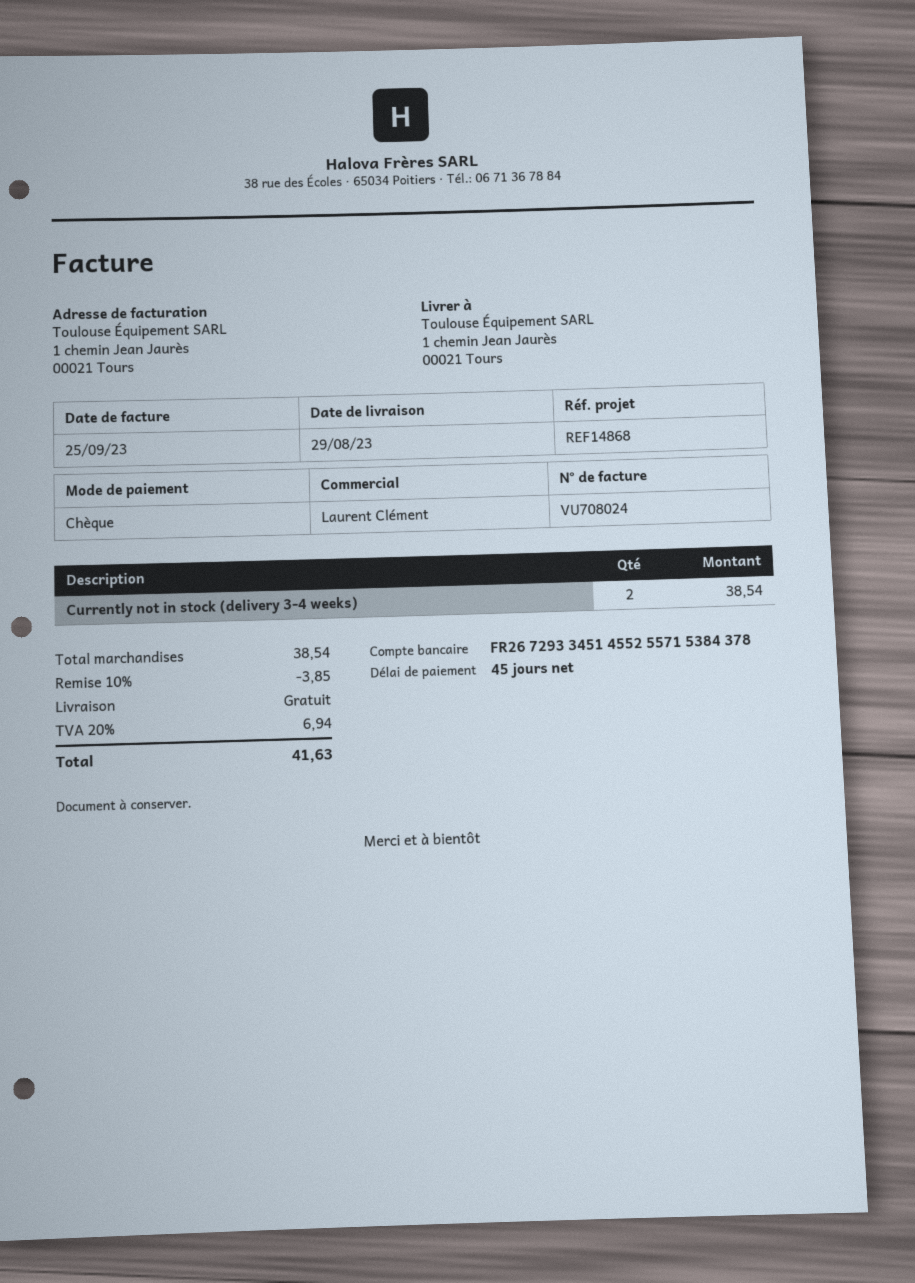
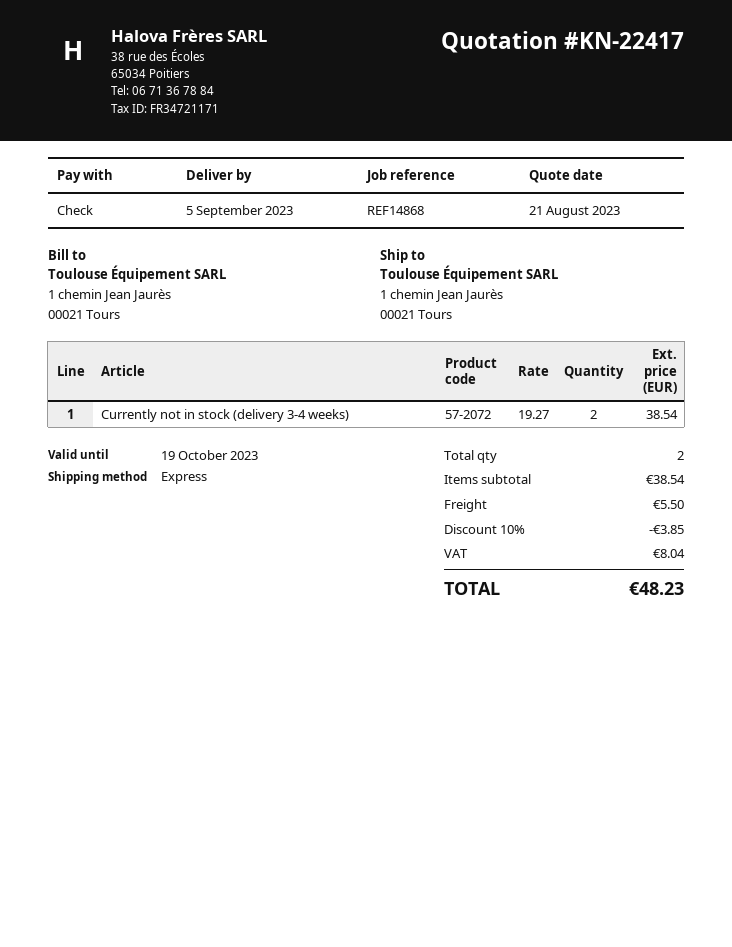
delivery date: 2023-08-29 -> 2023-09-05
shipping: 0.00 -> 5.50
tax: 6.94 -> 8.04
total: 41.63 -> 48.23

